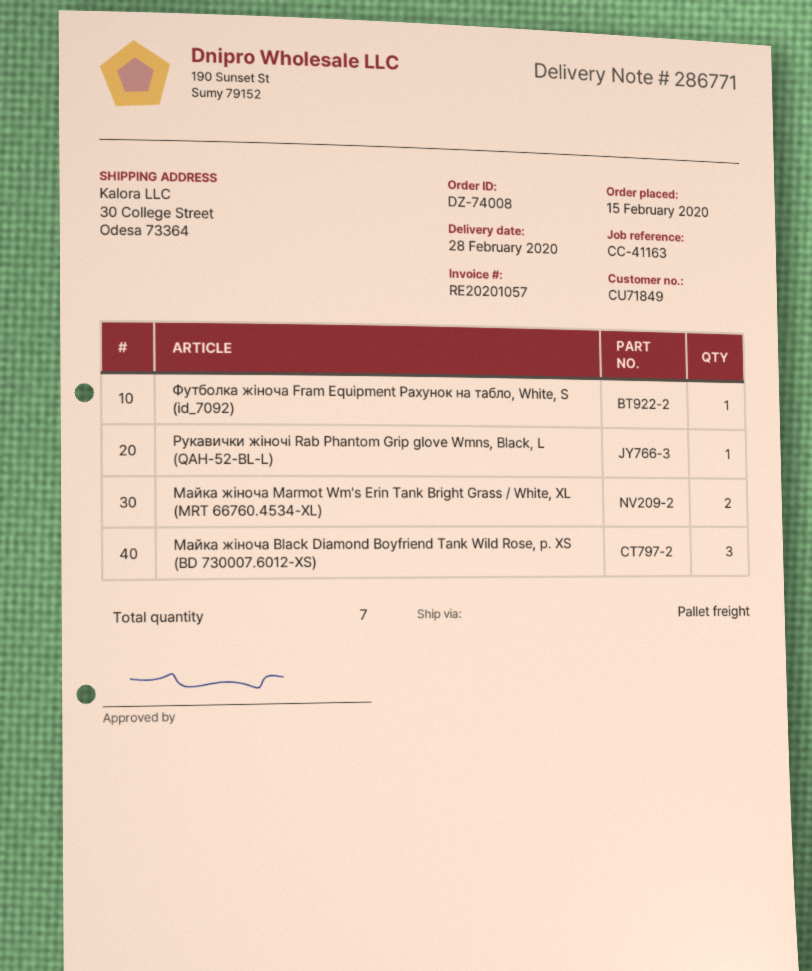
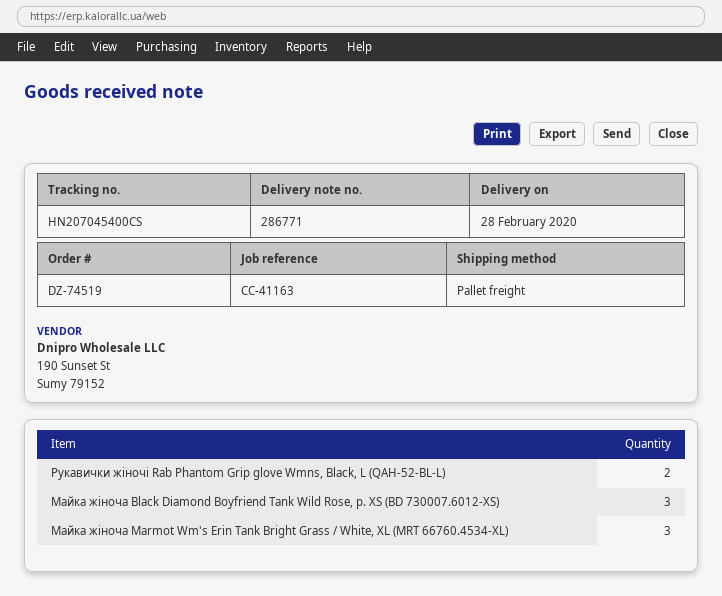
order number: DZ-74008 -> DZ-74519
Футболка жіноча Fram Equipment Рахунок на табло, White, S (id_7092): 1 -> none
Рукавички жіночі Rab Phantom Grip glove Wmns, Black, L (QAH-52-BL-L): 1 -> 2
Майка жіноча Marmot Wm's Erin Tank Bright Grass / White, XL (MRT 66760.4534-XL): 2 -> 3

